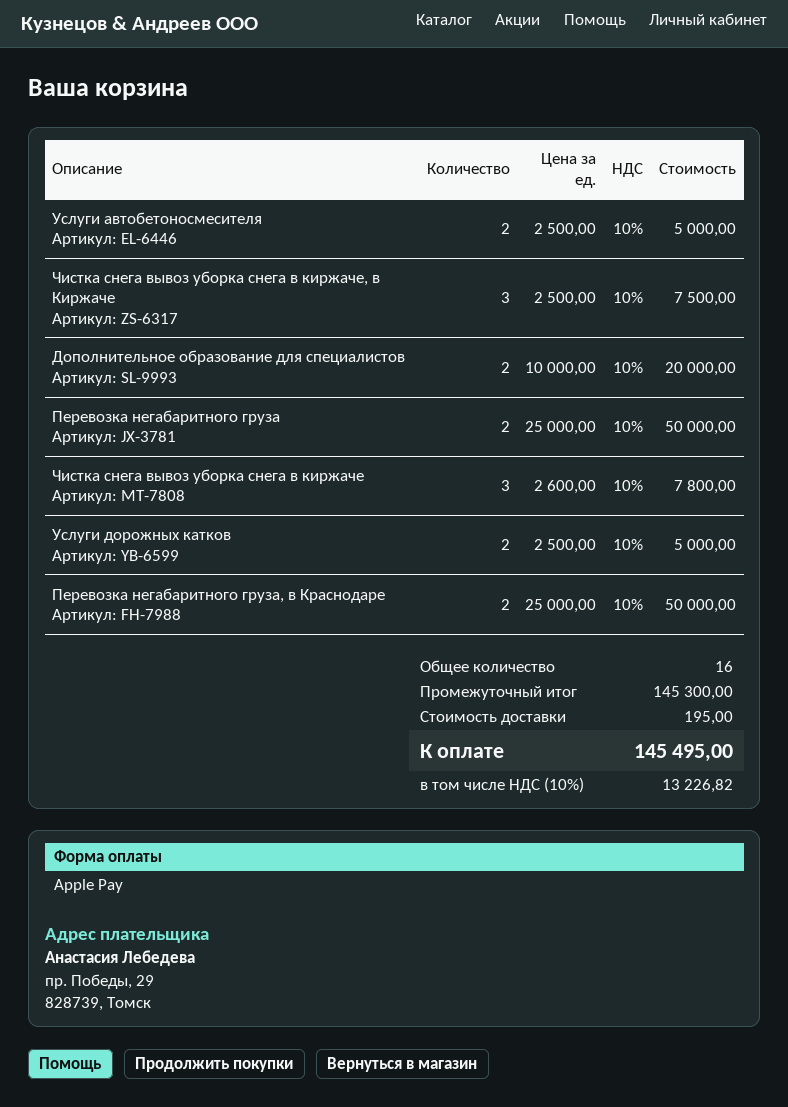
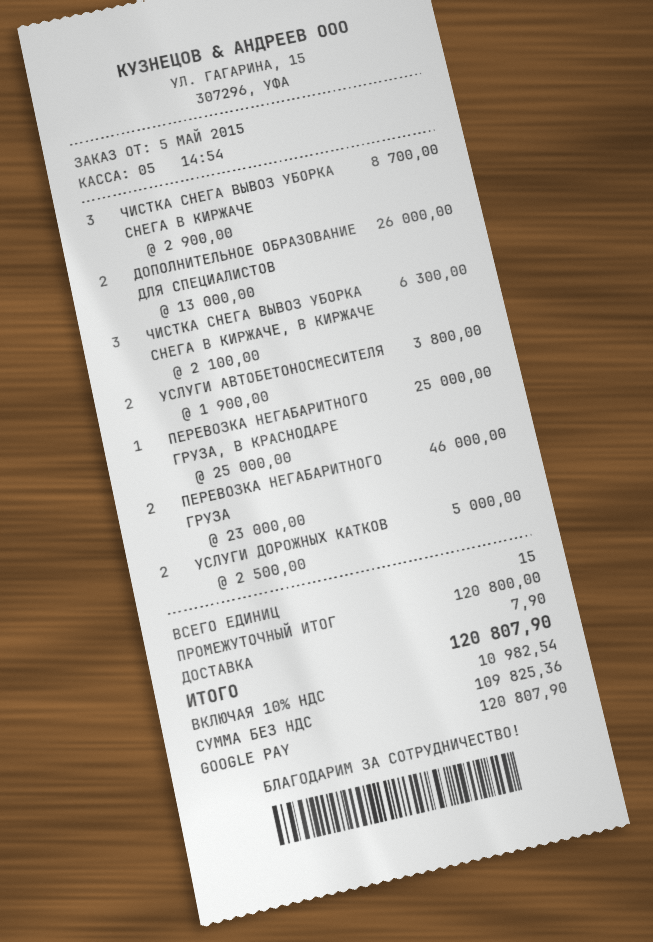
payment method: Apple Pay -> Google Pay
Услуги автобетоносмесителя: 2 x 2500.00 = 5000.00 -> 2 x 1900.00 = 3800.00
Чистка снега вывоз уборка снега в киржаче, в Киржаче: 3 x 2500.00 = 7500.00 -> 3 x 2100.00 = 6300.00
Дополнительное образование для специалистов: 2 x 10000.00 = 20000.00 -> 2 x 13000.00 = 26000.00
Перевозка негабаритного груза: 2 x 25000.00 = 50000.00 -> 2 x 23000.00 = 46000.00
Чистка снега вывоз уборка снега в киржаче: 3 x 2600.00 = 7800.00 -> 3 x 2900.00 = 8700.00
Перевозка негабаритного груза, в Краснодаре: 2 x 25000.00 = 50000.00 -> 1 x 25000.00 = 25000.00
total quantity: 16 -> 15
subtotal: 145300.00 -> 120800.00
shipping: 195.00 -> 7.90
tax: 10% = 13226.82 -> 10% = 10982.54
total: 145495.00 -> 120807.90

